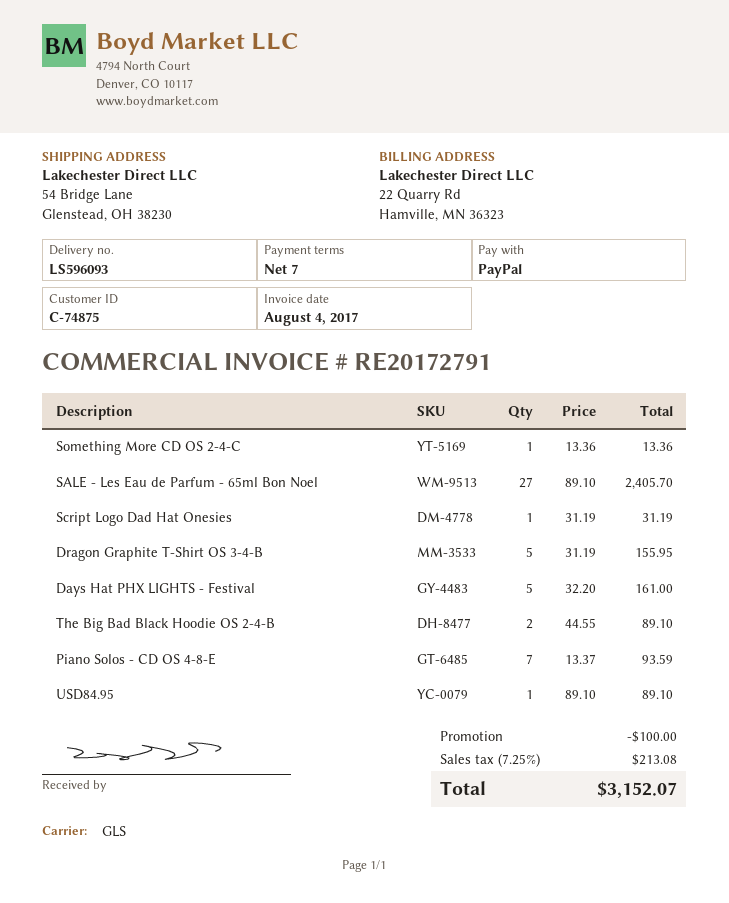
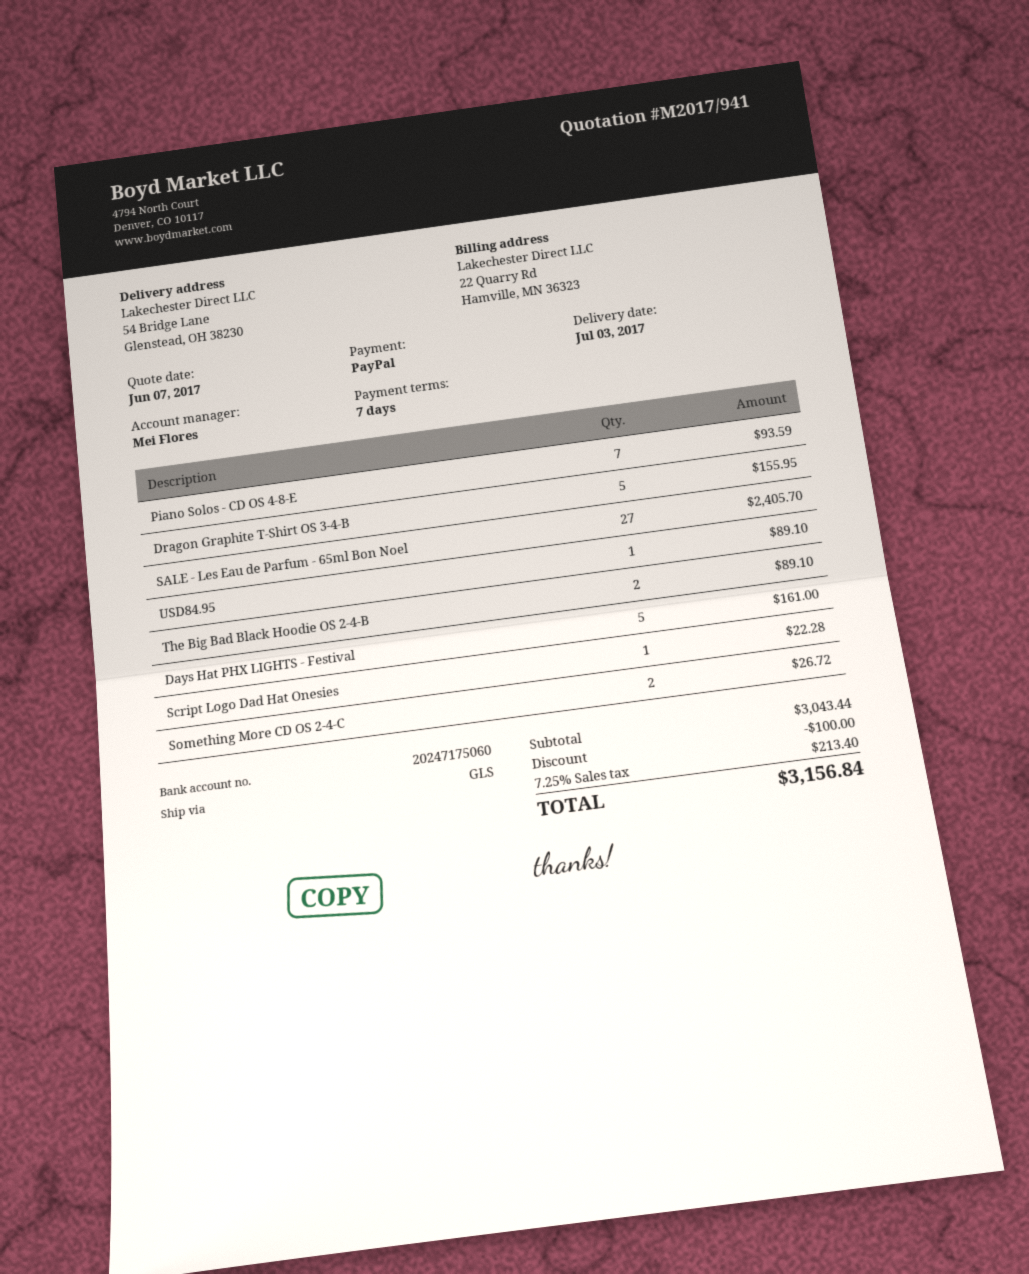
Something More CD OS 2-4-C: 1 for 13.36 -> 2 for 26.72
Script Logo Dad Hat Onesies: 1 for 31.19 -> 1 for 22.28
tax: 7.25% = 213.08 -> 7.25% = 213.40
total: 3152.07 -> 3156.84

